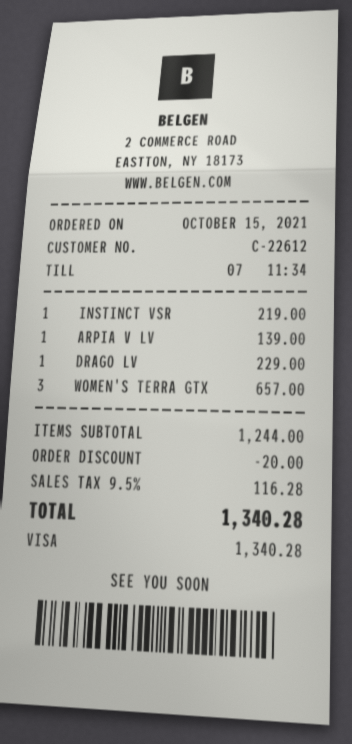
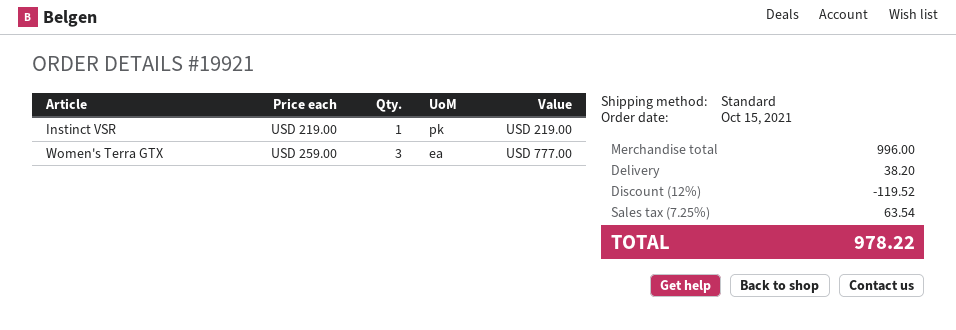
ARPIA V LV: 1 for 139.00 -> none
DRAGO LV: 1 for 229.00 -> none
WOMEN'S TERRA GTX: 3 for 657.00 -> 3 for 777.00
subtotal: 1244.00 -> 996.00
discount: 20.00 -> 119.52
shipping: none -> 38.20
tax: 9.5% = 116.28 -> 7.25% = 63.54
total: 1340.28 -> 978.22

